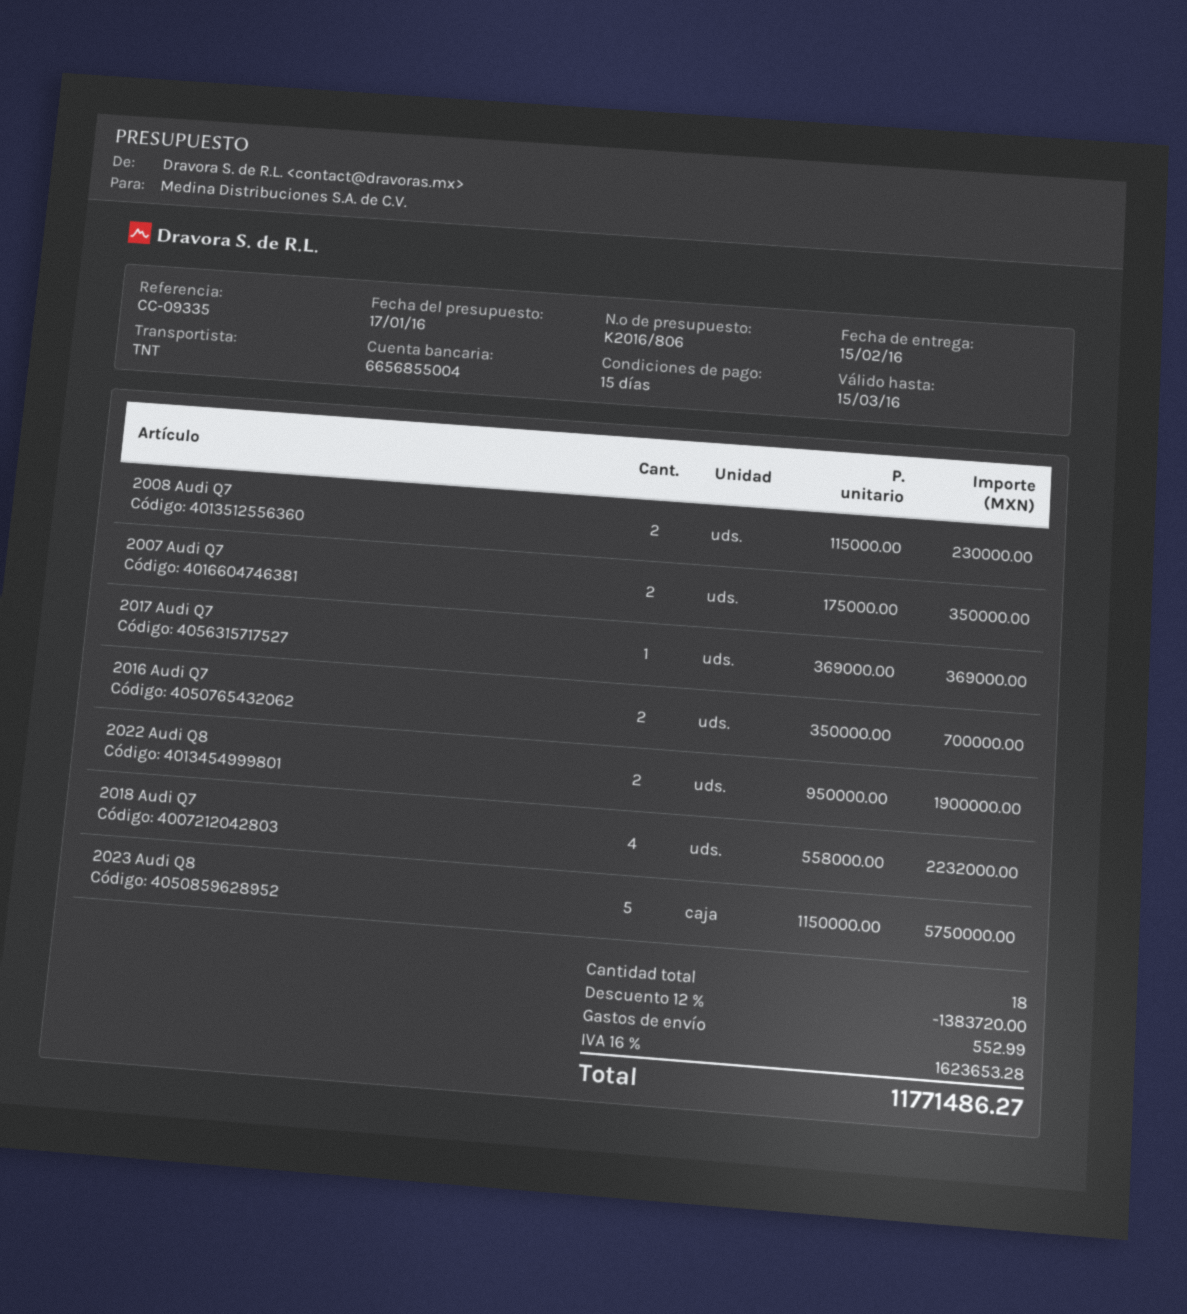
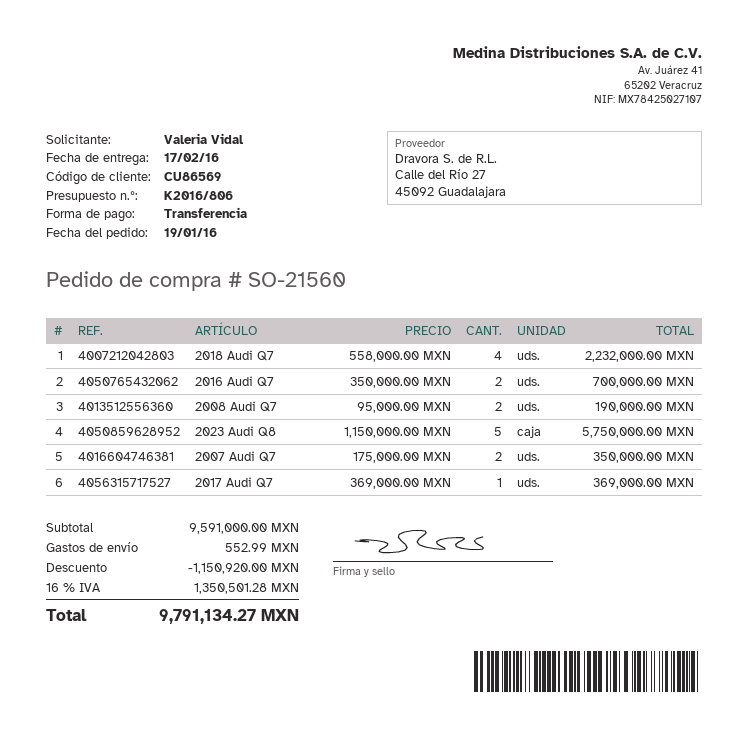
delivery date: 2016-02-15 -> 2016-02-17
2008 Audi Q7: 2 x 115000.00 = 230000.00 -> 2 x 95000.00 = 190000.00
2022 Audi Q8: 2 x 950000.00 = 1900000.00 -> none
discount: 1383720.00 -> 1150920.00
tax: 16% = 1623653.28 -> 16% = 1350501.28
total: 11771486.27 -> 9791134.27

